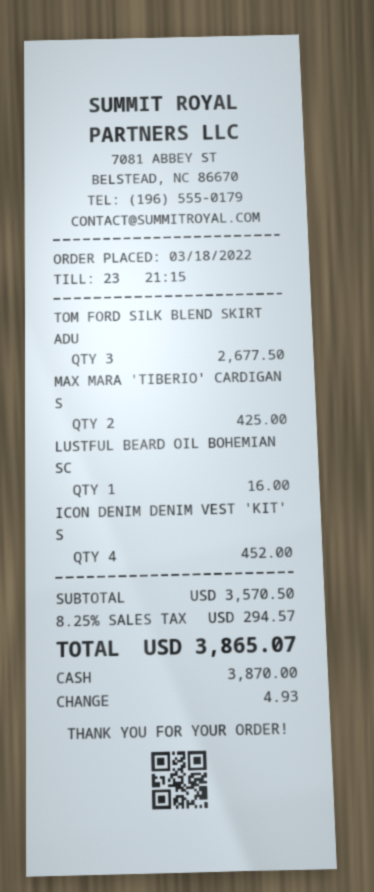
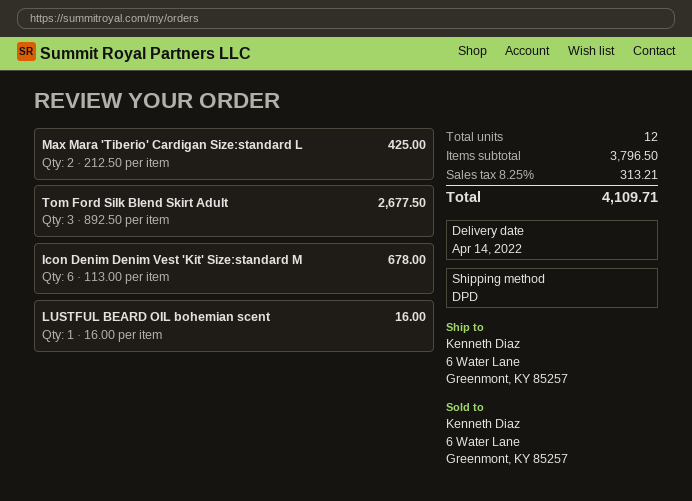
ICON DENIM DENIM VEST 'KIT' S: 4 for 452.00 -> 6 for 678.00
subtotal: 3570.50 -> 3796.50
tax: 8.25% = 294.57 -> 8.25% = 313.21
total: 3865.07 -> 4109.71

